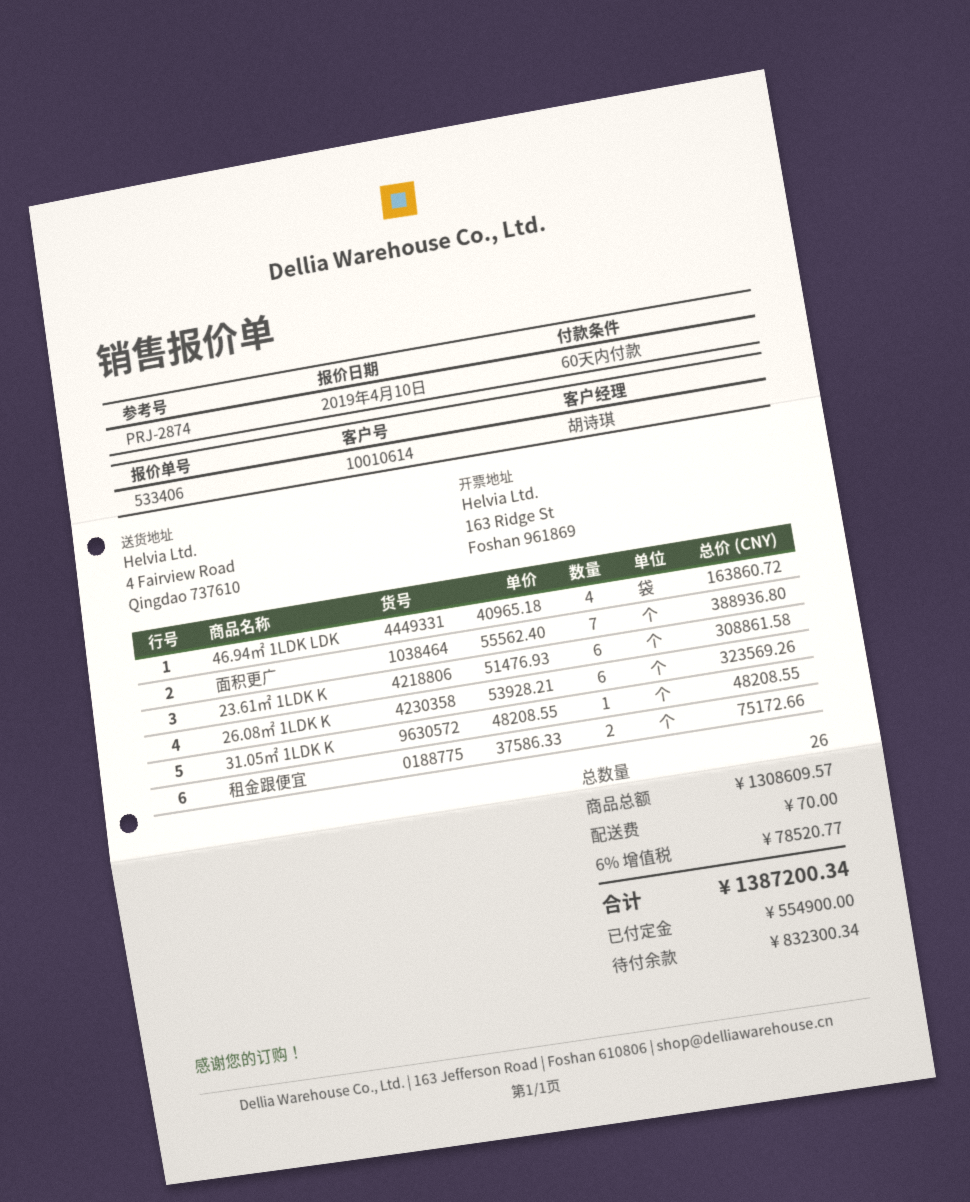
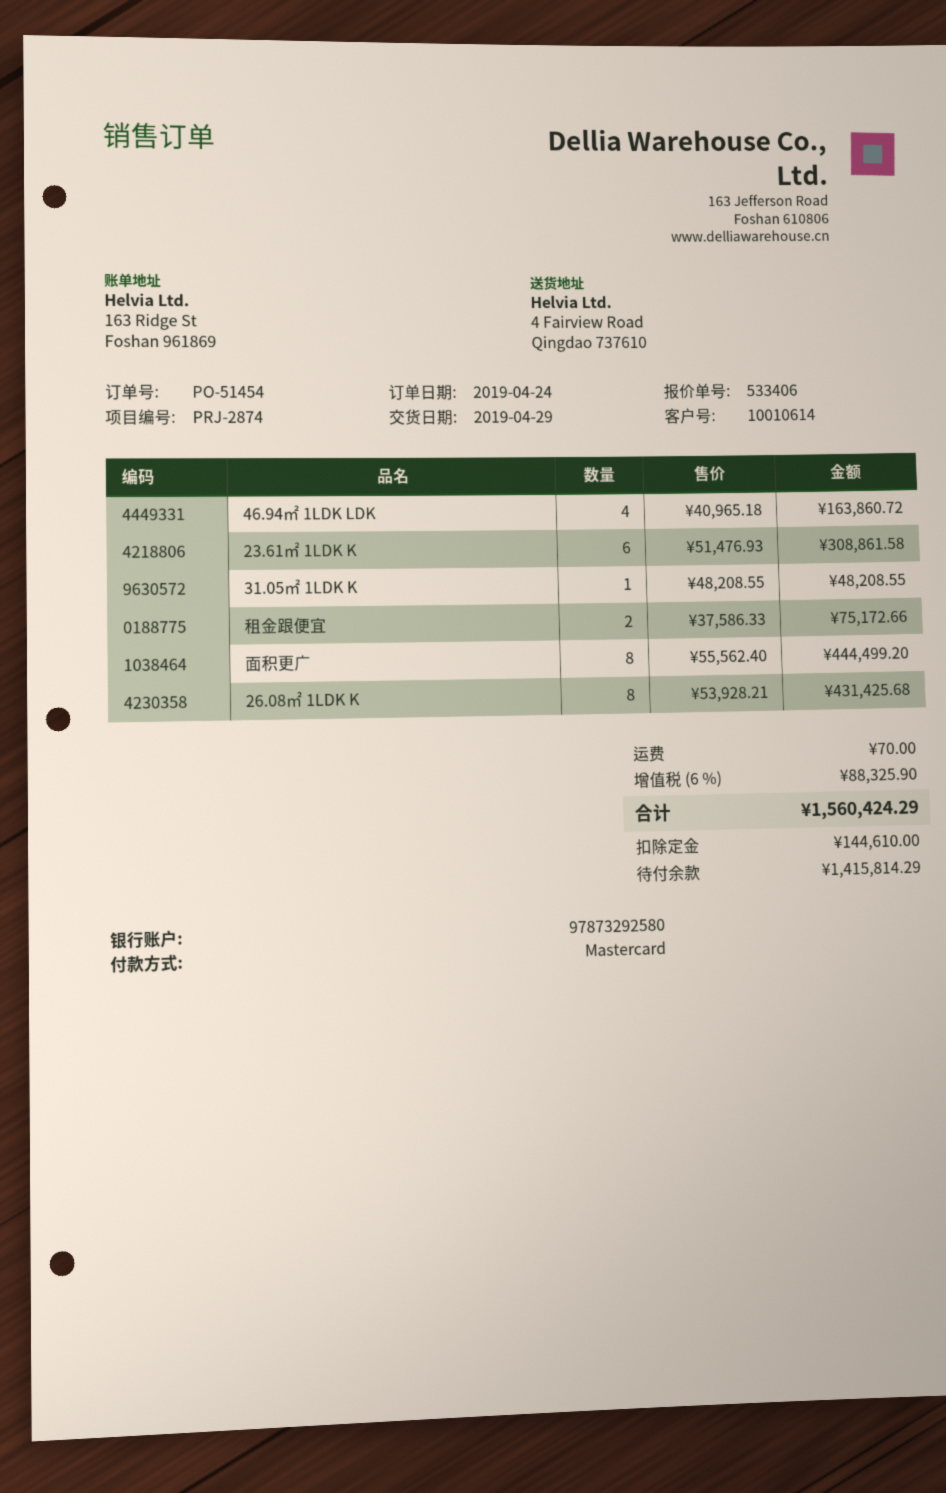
面积更广: 7 x 55562.40 = 388936.80 -> 8 x 55562.40 = 444499.20
26.08㎡ 1LDK K: 6 x 53928.21 = 323569.26 -> 8 x 53928.21 = 431425.68
tax: 6% = 78520.77 -> 6% = 88325.90
total: 1387200.34 -> 1560424.29
deposit: 554900.00 -> 144610.00
balance: 832300.34 -> 1415814.29

